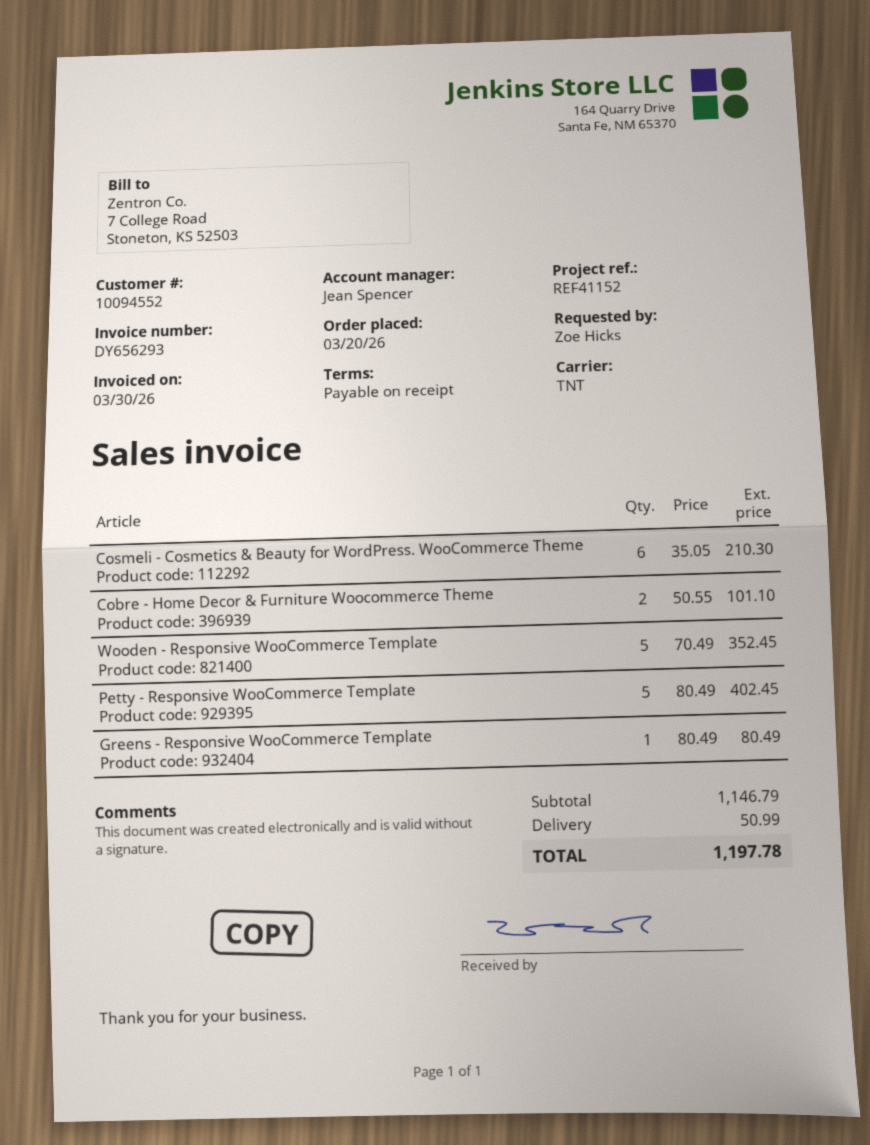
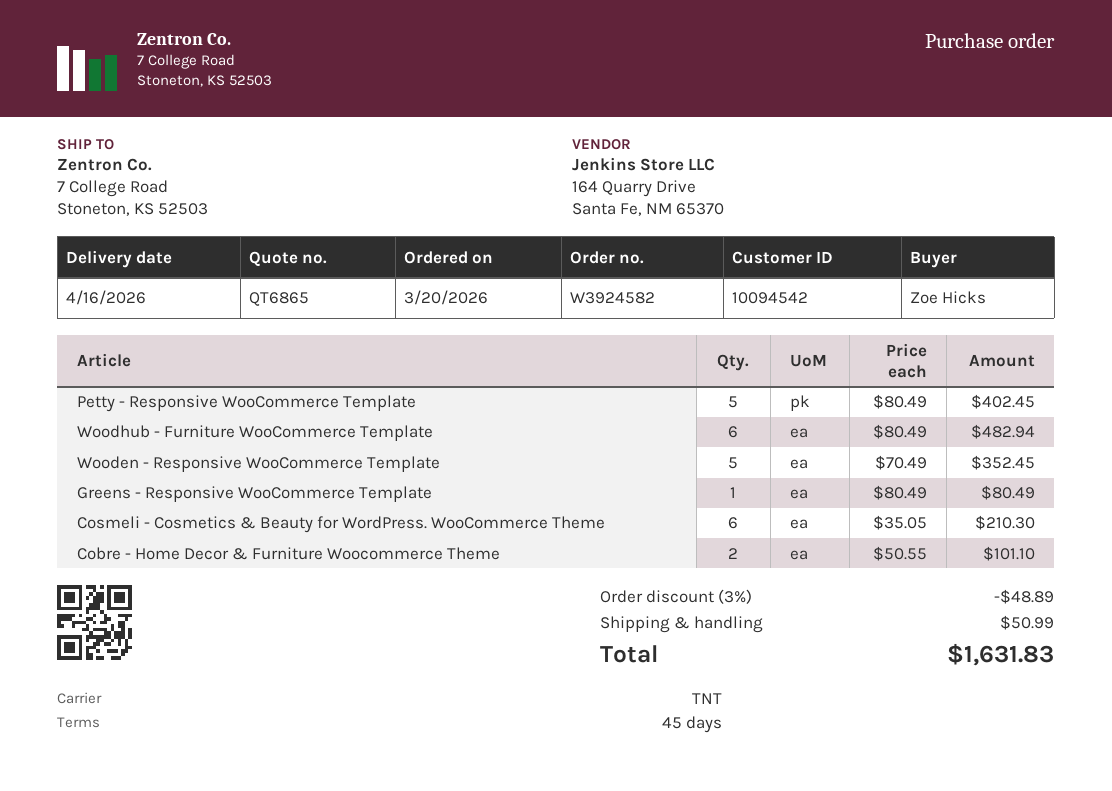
payment terms: on receipt -> 45 days
customer number: 10094552 -> 10094542
Woodhub - Furniture WooCommerce Template: none -> 6 x 80.49 = 482.94
discount: none -> 3% = 48.89
total: 1197.78 -> 1631.83

